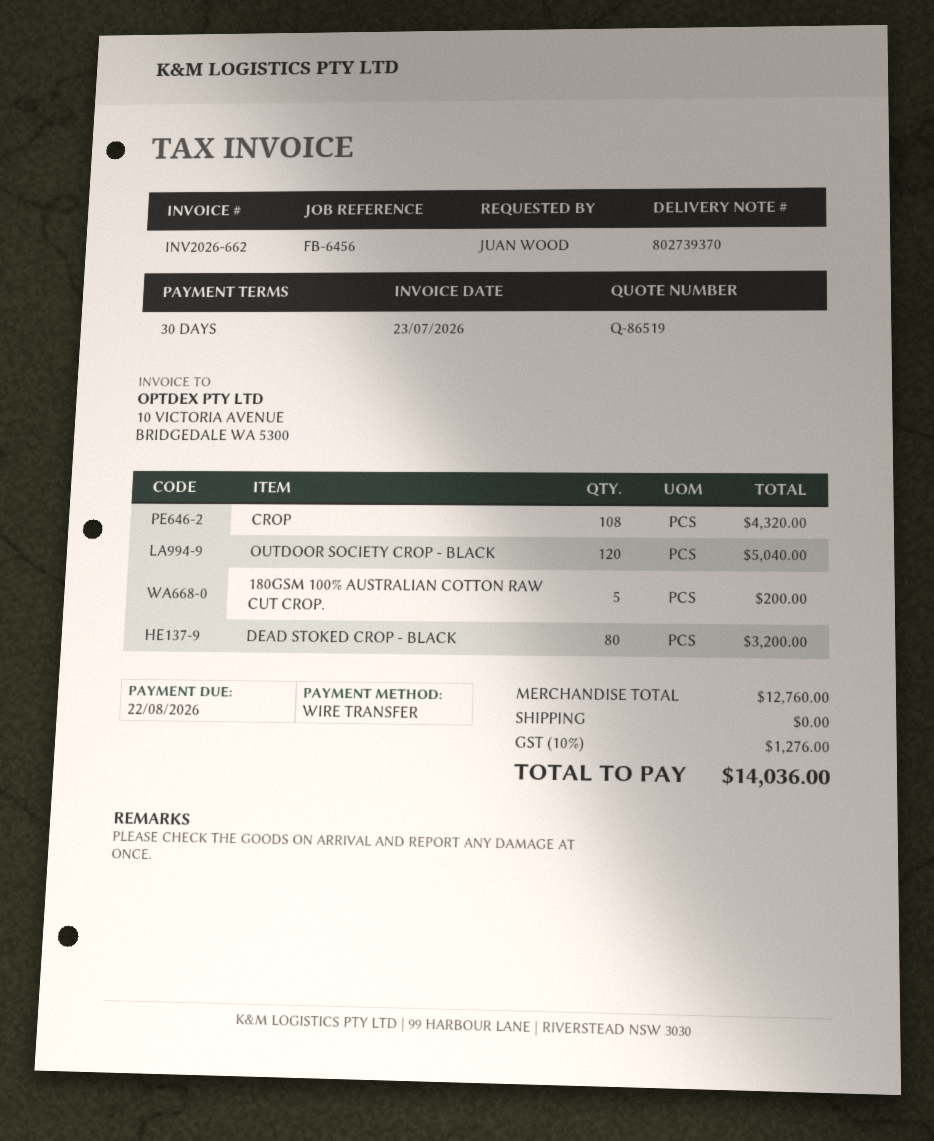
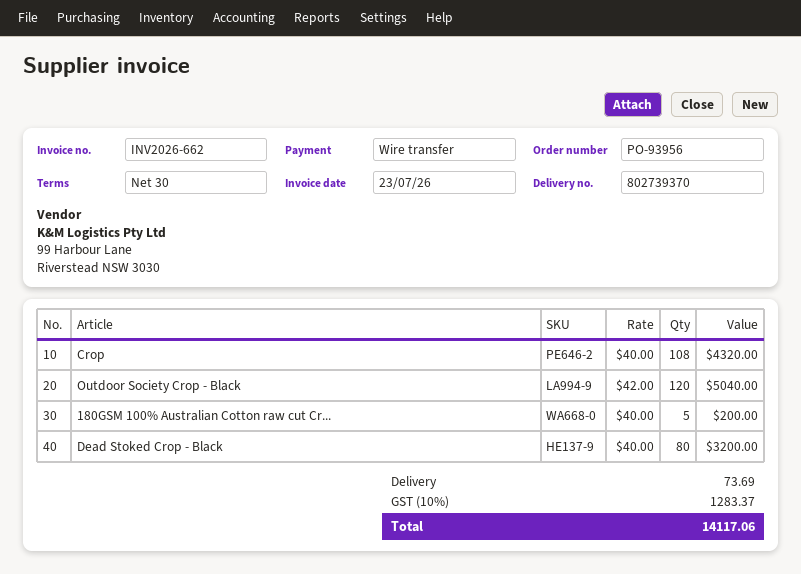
shipping: 0.00 -> 73.69
tax: 10% = 1276.00 -> 10% = 1283.37
total: 14036.00 -> 14117.06

